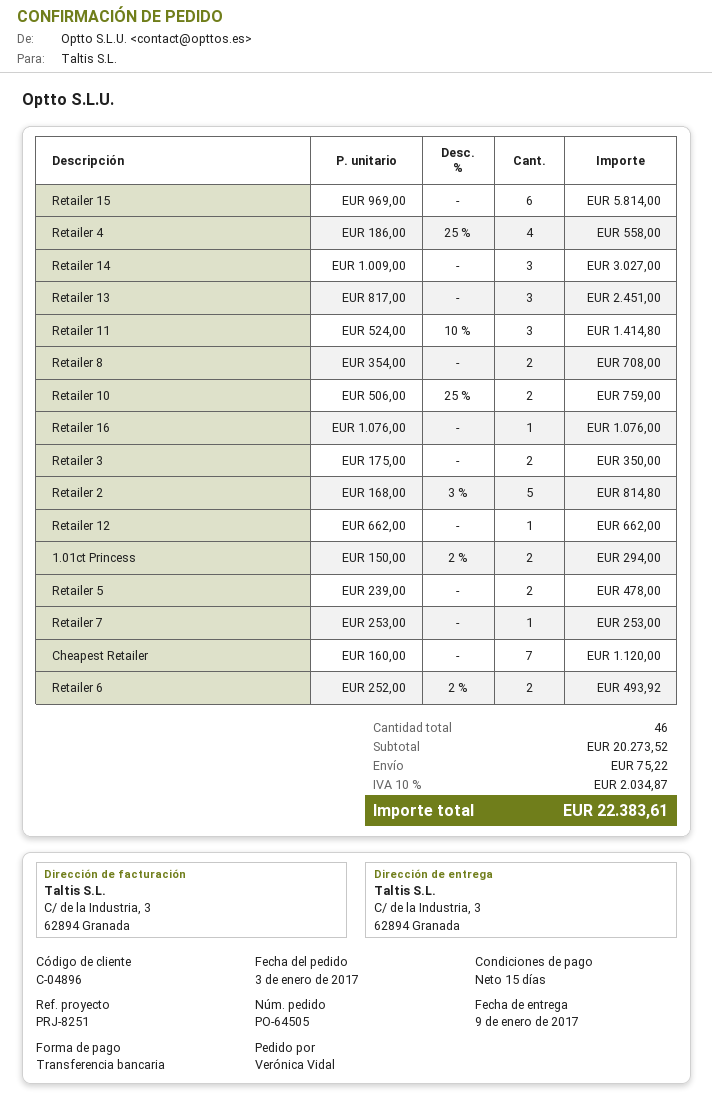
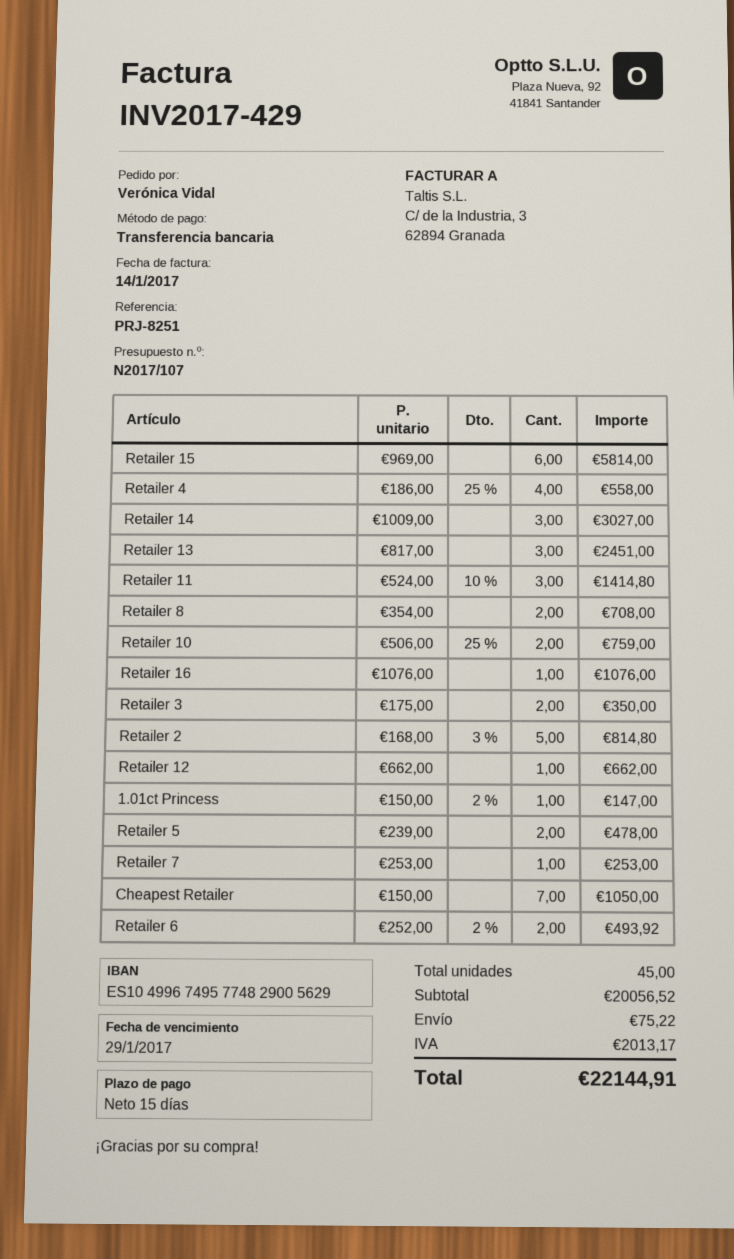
1.01ct Princess: 2 x 150.00 - 2% = 294.00 -> 1 x 150.00 - 2% = 147.00
Cheapest Retailer: 7 x 160.00 = 1120.00 -> 7 x 150.00 = 1050.00
total quantity: 46 -> 45
subtotal: 20273.52 -> 20056.52
tax: 2034.87 -> 2013.17
total: 22383.61 -> 22144.91

